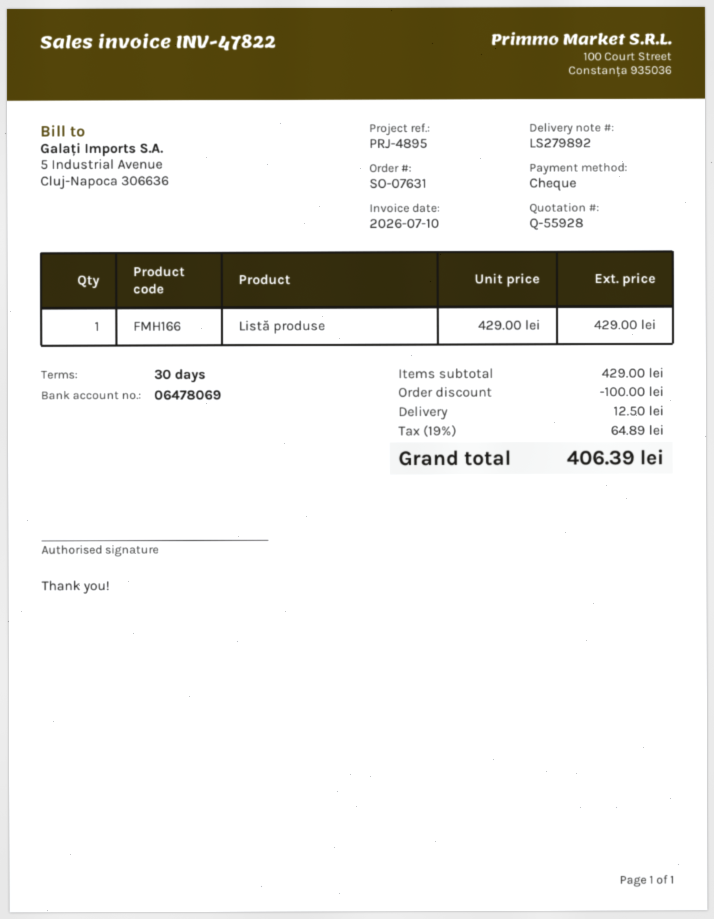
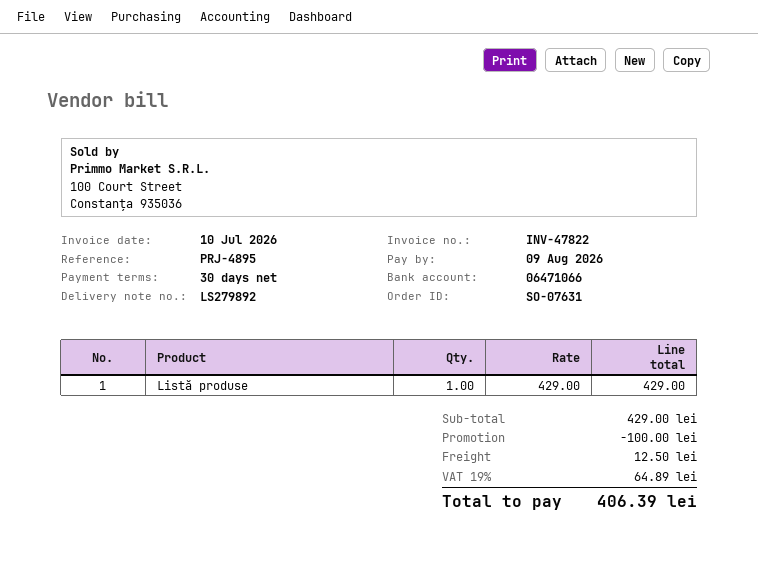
bank account: 06478069 -> 06471066

